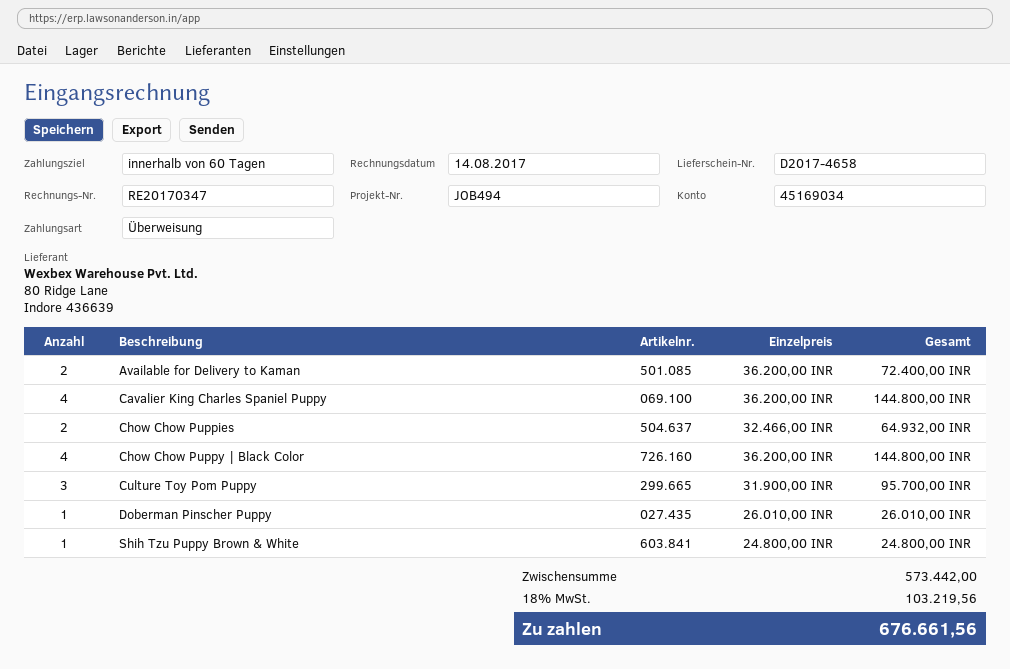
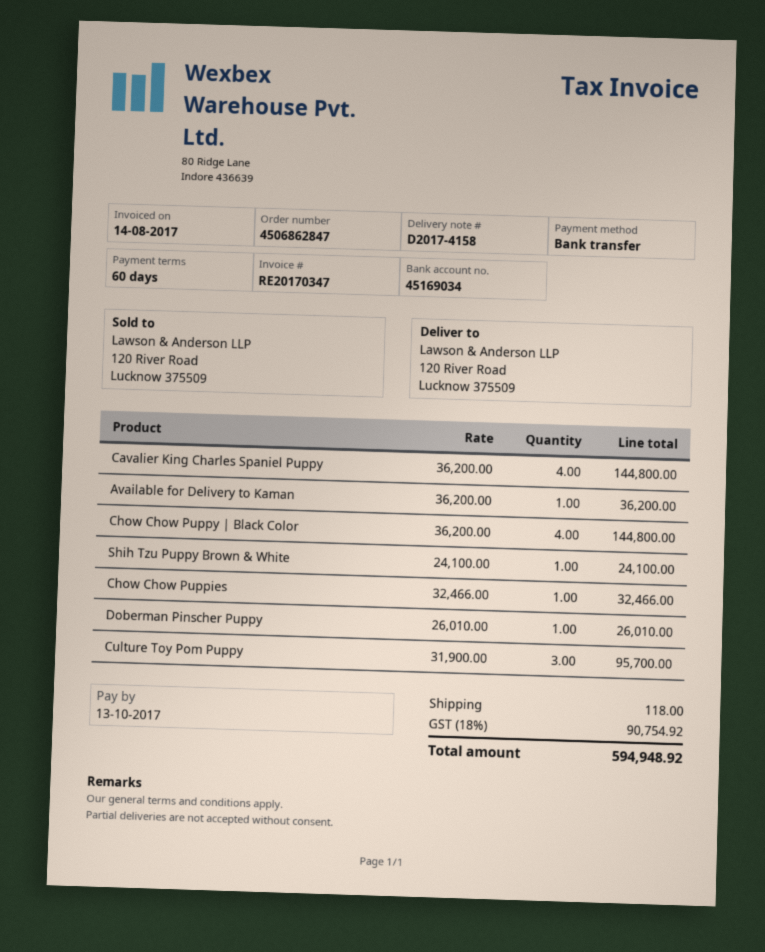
delivery note number: D2017-4658 -> D2017-4158
Available for Delivery to Kaman: 2 x 36200.00 = 72400.00 -> 1 x 36200.00 = 36200.00
Chow Chow Puppies: 2 x 32466.00 = 64932.00 -> 1 x 32466.00 = 32466.00
Shih Tzu Puppy Brown & White: 1 x 24800.00 = 24800.00 -> 1 x 24100.00 = 24100.00
shipping: none -> 118.00
tax: 18% = 103219.56 -> 18% = 90754.92
total: 676661.56 -> 594948.92

